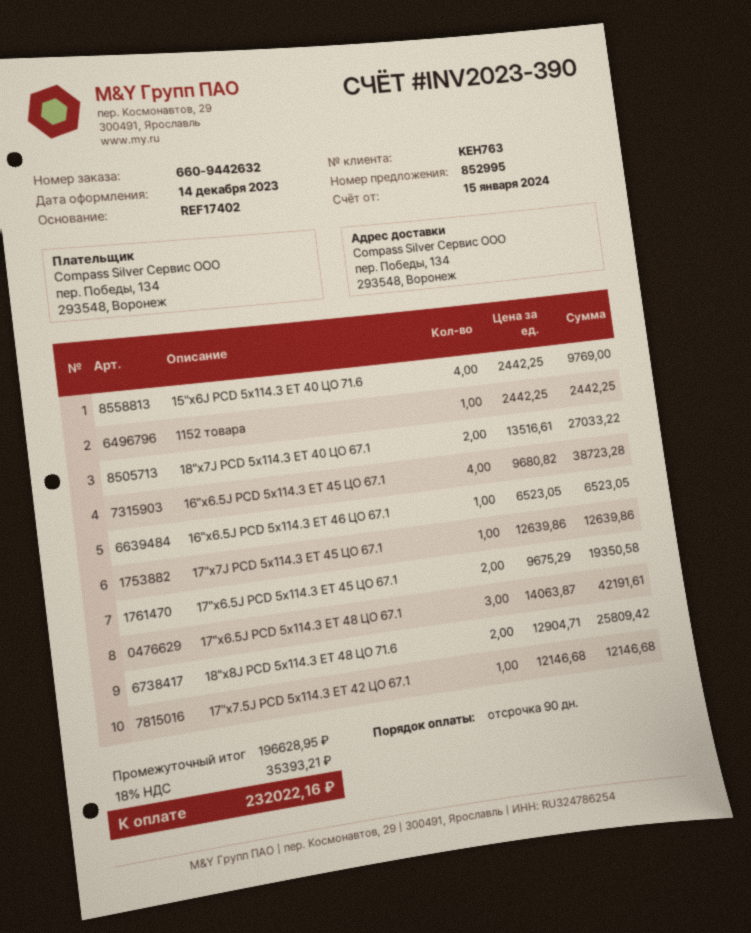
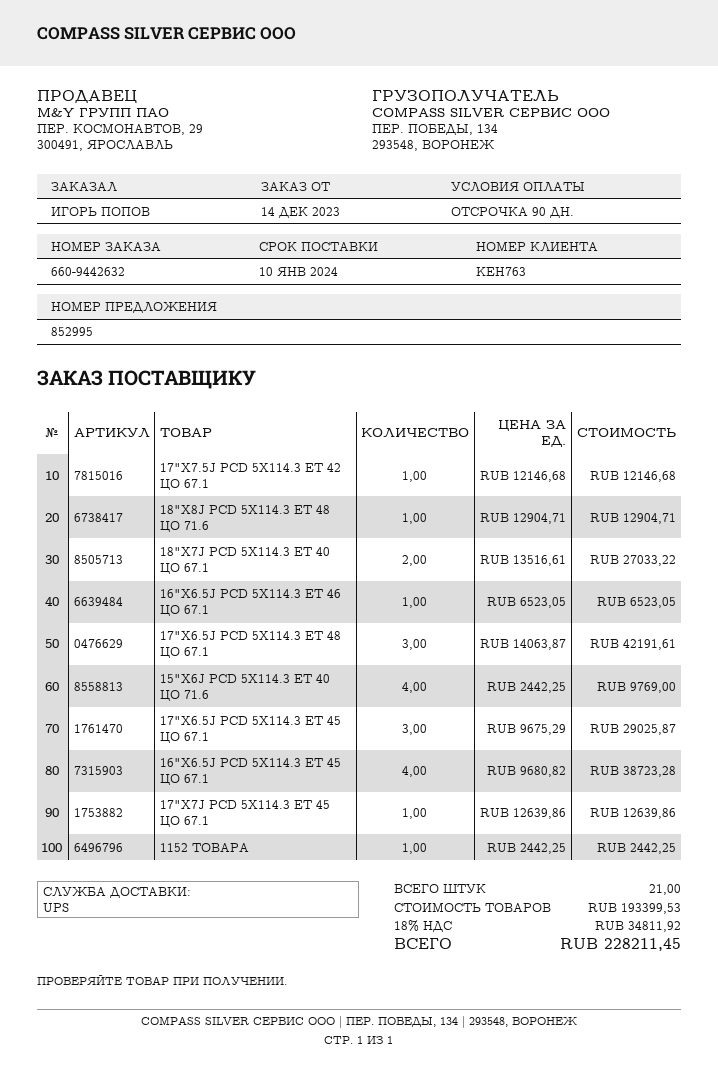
17"x6.5J PCD 5x114.3 ЕТ 45 ЦО 67.1: 2 x 9675.29 = 19350.58 -> 3 x 9675.29 = 29025.87
18"x8J PCD 5x114.3 ЕТ 48 ЦО 71.6: 2 x 12904.71 = 25809.42 -> 1 x 12904.71 = 12904.71
subtotal: 196628.95 -> 193399.53
tax: 18% = 35393.21 -> 18% = 34811.92
total: 232022.16 -> 228211.45

